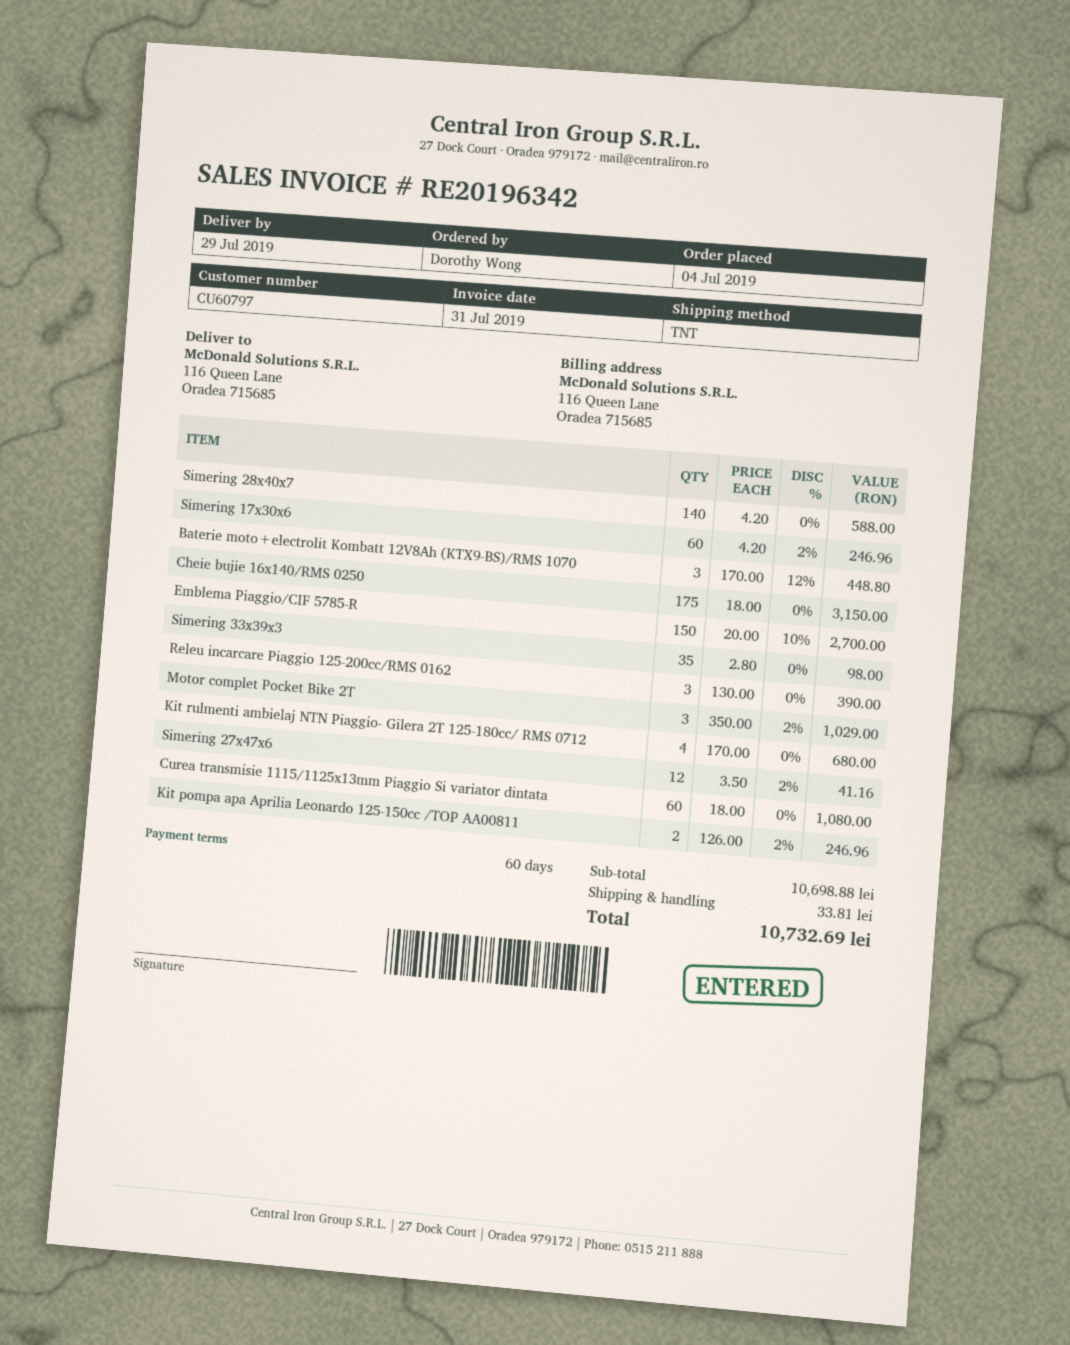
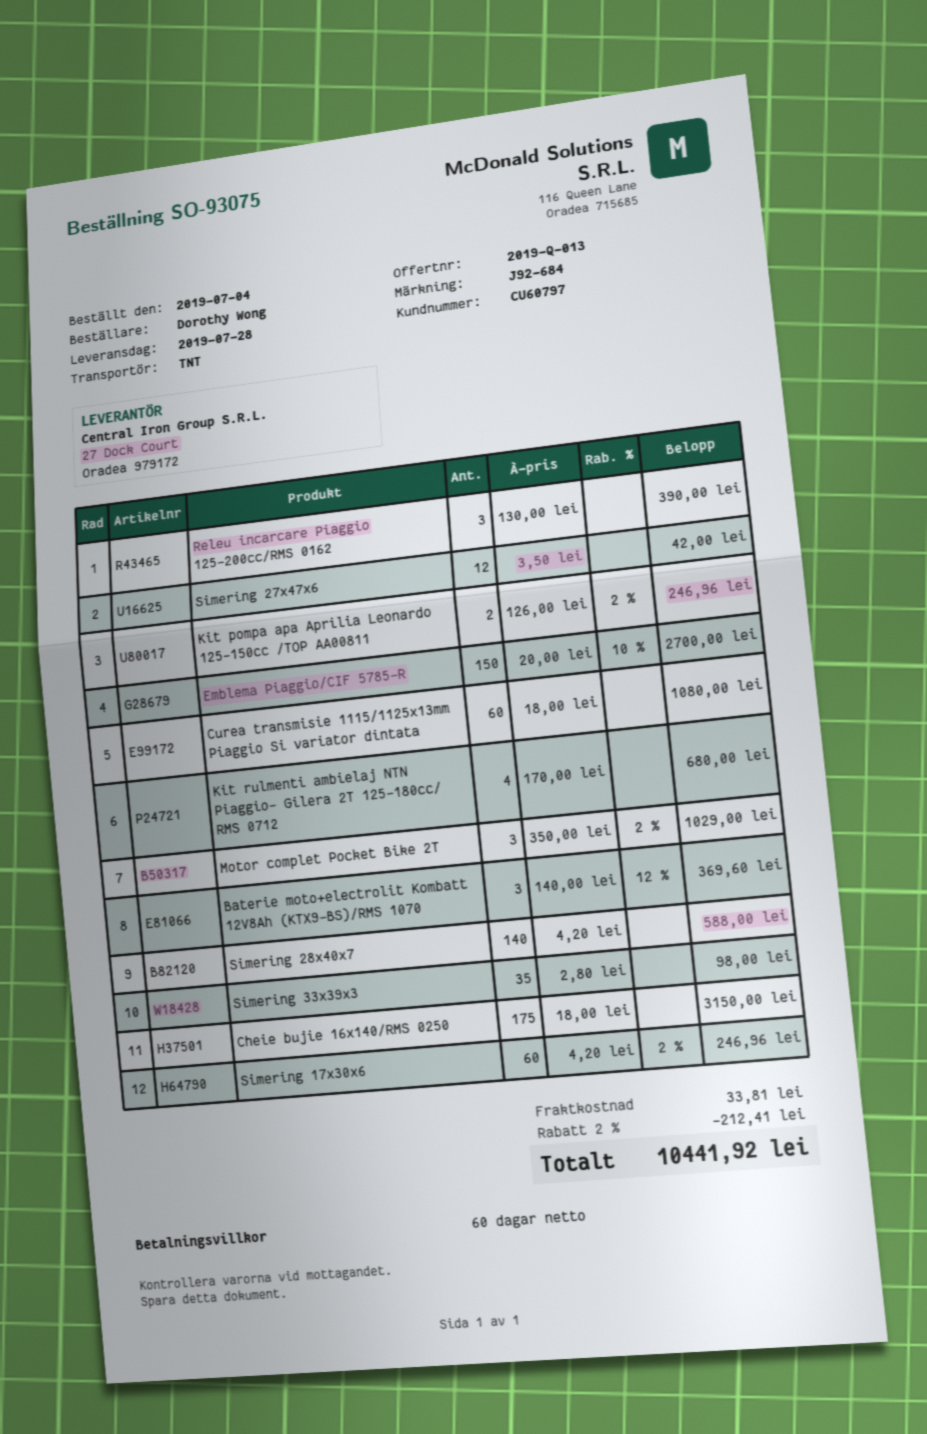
delivery date: 2019-07-29 -> 2019-07-28
Baterie moto+electrolit Kombatt 12V8Ah (KTX9-BS)/RMS 1070: 3 x 170.00 - 12% = 448.80 -> 3 x 140.00 - 12% = 369.60
Simering 27x47x6: 12 x 3.50 - 2% = 41.16 -> 12 x 3.50 = 42.00
discount: none -> 2% = 212.41
total: 10732.69 -> 10441.92

